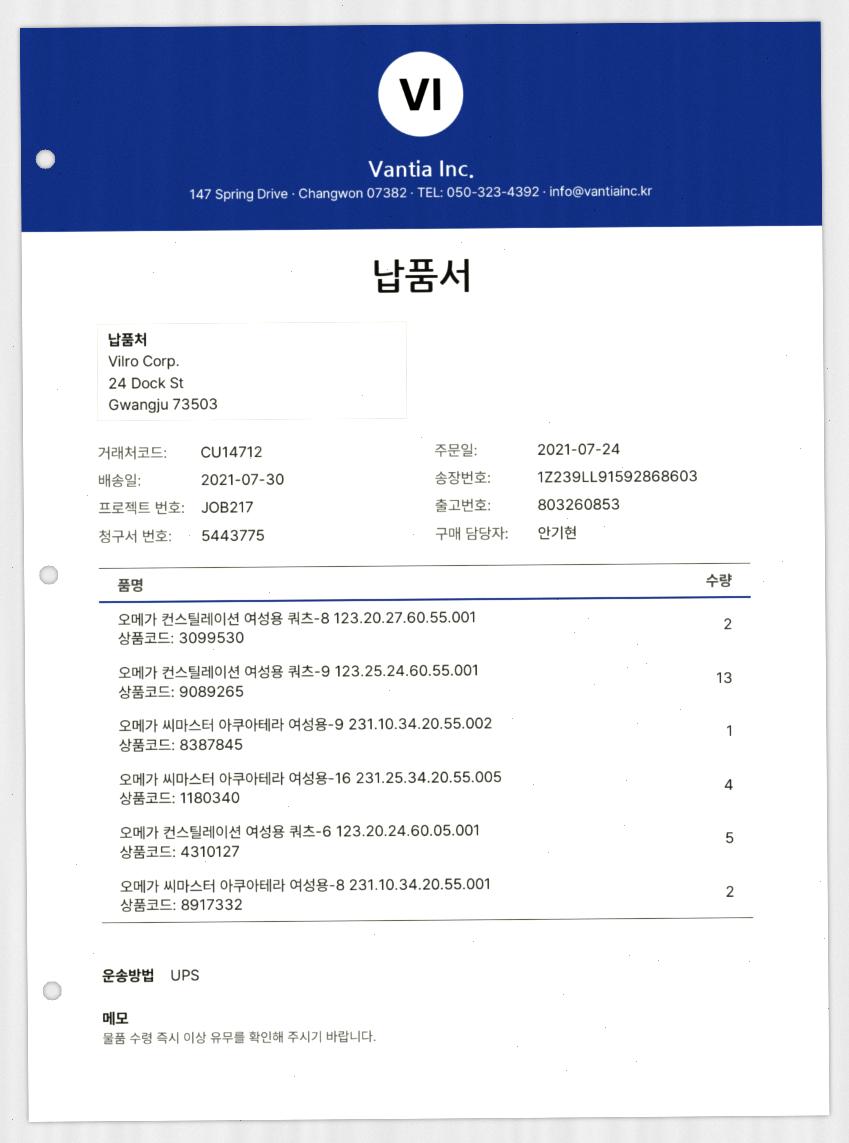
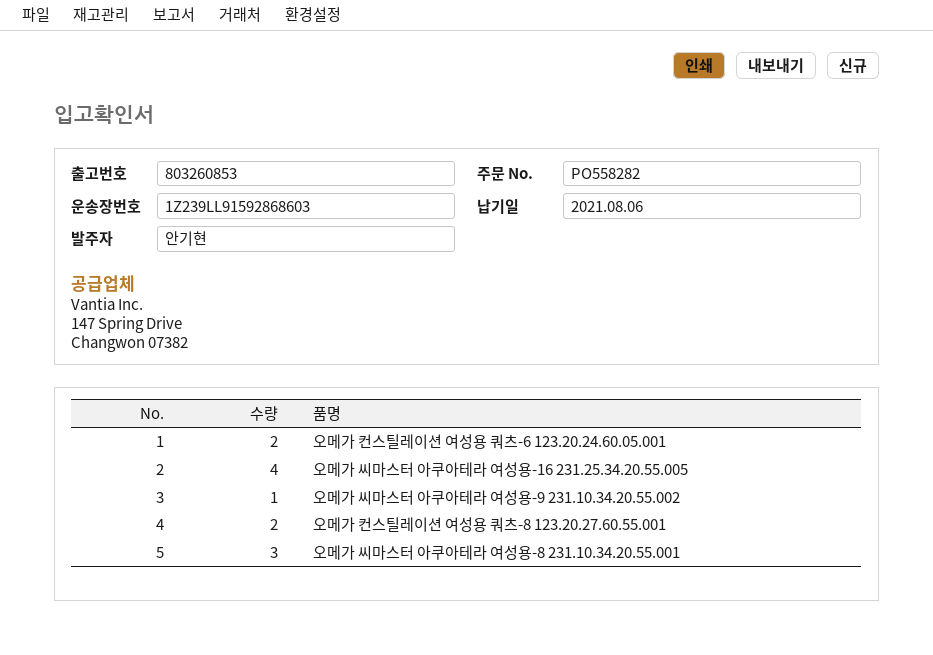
delivery date: 2021-07-30 -> 2021-08-06
오메가 컨스틸레이션 여성용 쿼츠-9 123.25.24.60.55.001: 13 -> none
오메가 컨스틸레이션 여성용 쿼츠-6 123.20.24.60.05.001: 5 -> 2
오메가 씨마스터 아쿠아테라 여성용-8 231.10.34.20.55.001: 2 -> 3

